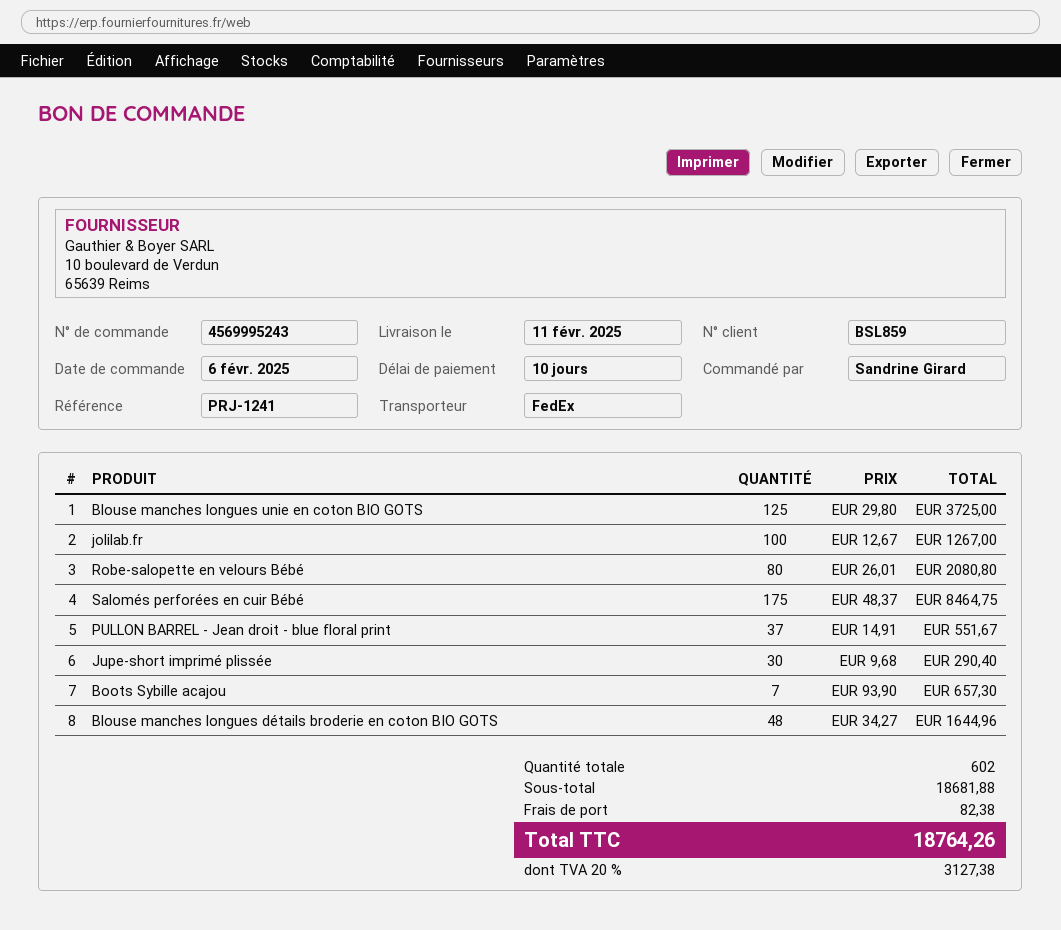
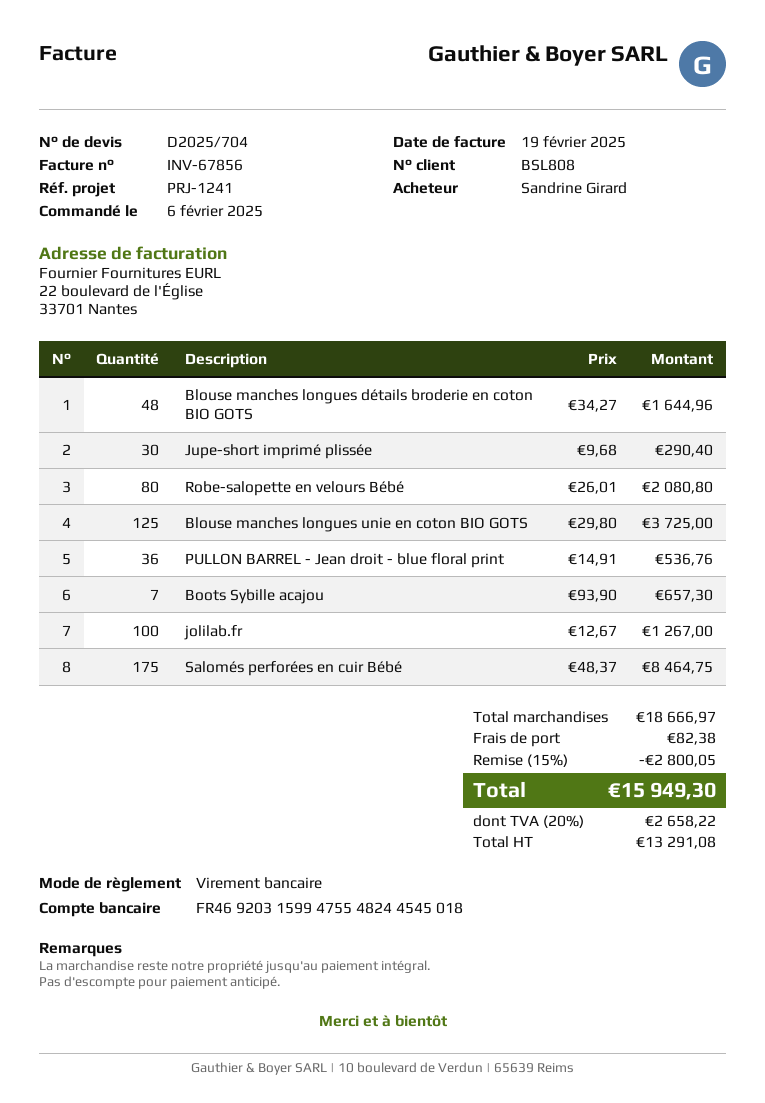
customer number: BSL859 -> BSL808
PULLON BARREL - Jean droit - blue floral print: 37 x 14.91 = 551.67 -> 36 x 14.91 = 536.76
subtotal: 18681.88 -> 18666.97
discount: none -> 15% = 2800.05
tax: 20% = 3127.38 -> 20% = 2658.22
total: 18764.26 -> 15949.30

